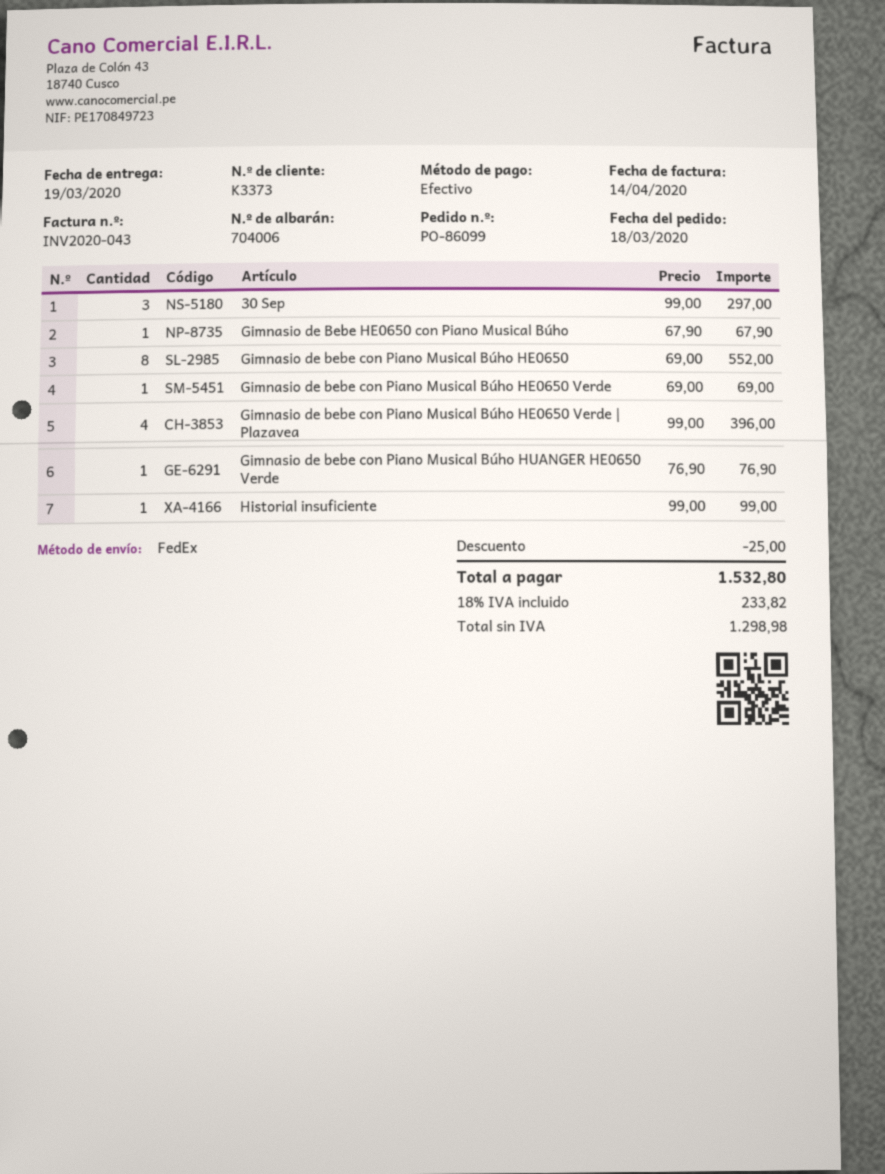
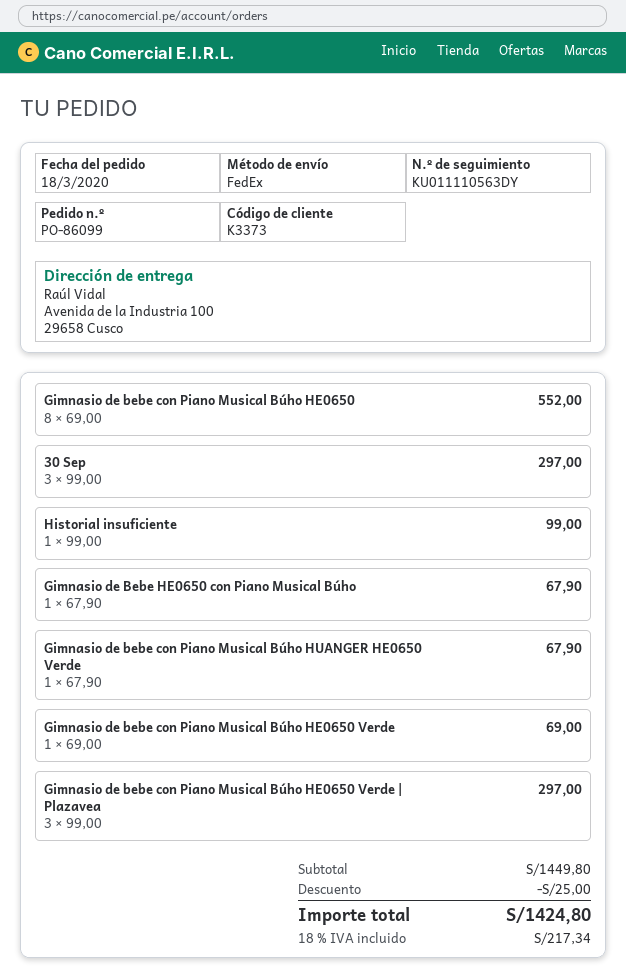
Gimnasio de bebe con Piano Musical Búho HE0650 Verde | Plazavea: 4 x 99.00 = 396.00 -> 3 x 99.00 = 297.00
Gimnasio de bebe con Piano Musical Búho HUANGER HE0650 Verde: 1 x 76.90 = 76.90 -> 1 x 67.90 = 67.90
tax: 18% = 233.82 -> 18% = 217.34
total: 1532.80 -> 1424.80

